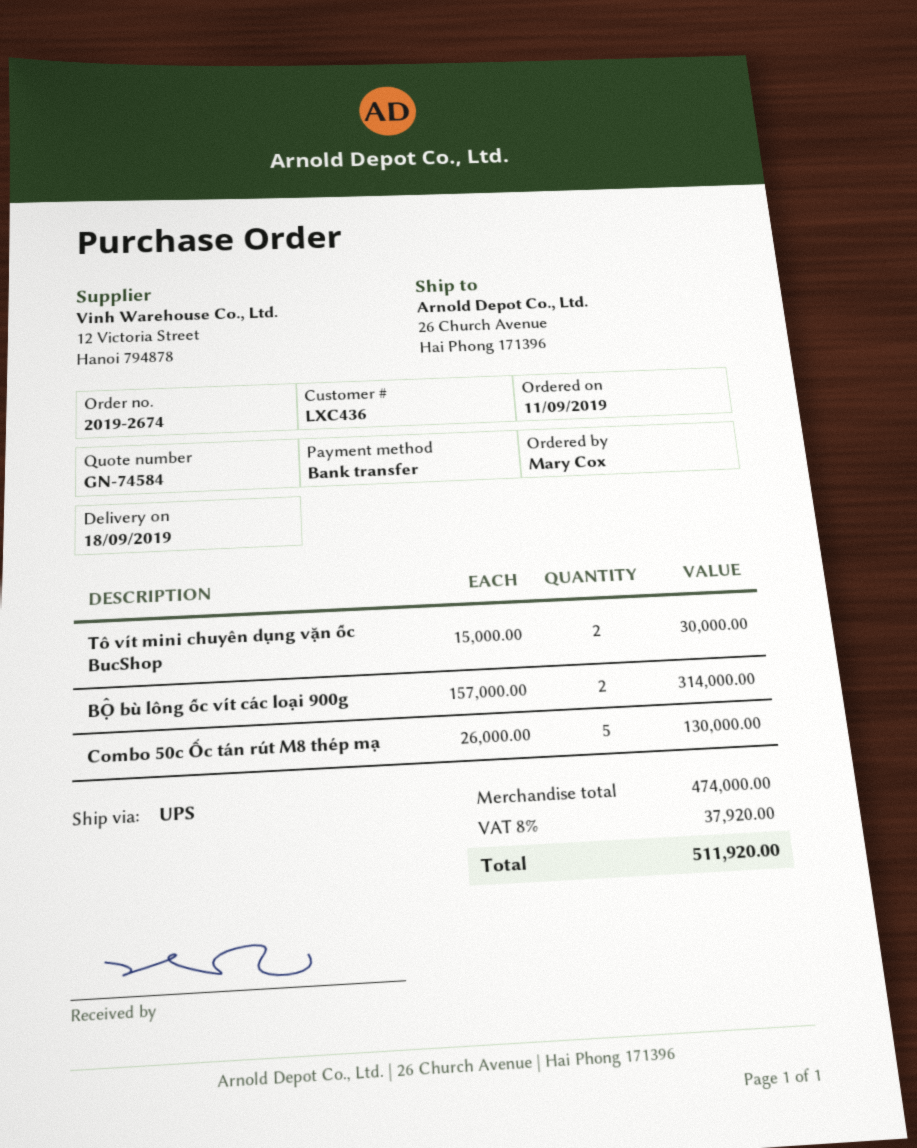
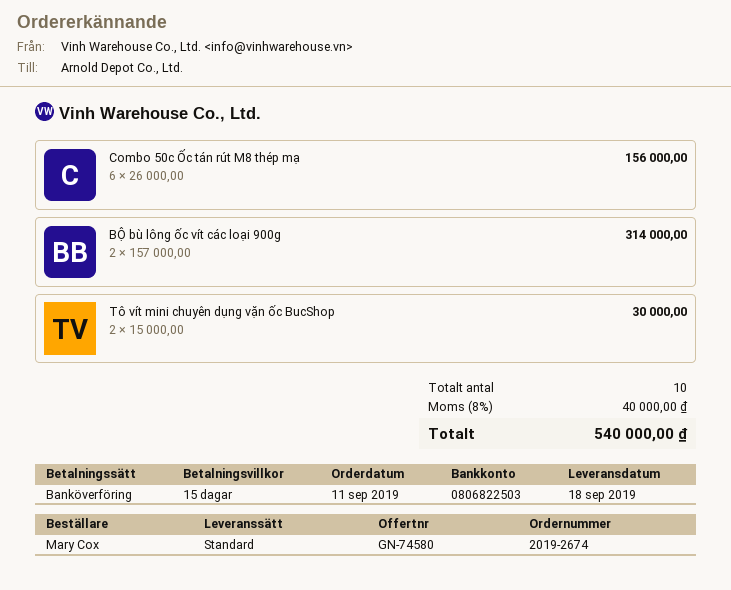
quote number: GN-74584 -> GN-74580
shipping method: UPS -> standard
Combo 50c Ốc tán rút M8 thép mạ: 5 x 26000.00 = 130000.00 -> 6 x 26000.00 = 156000.00
tax: 8% = 37920.00 -> 8% = 40000.00
total: 511920.00 -> 540000.00

